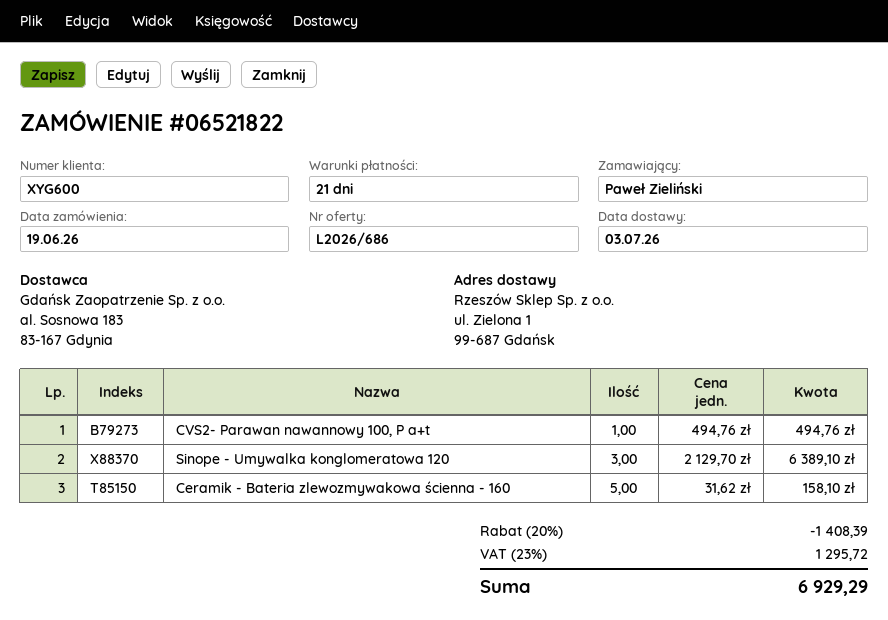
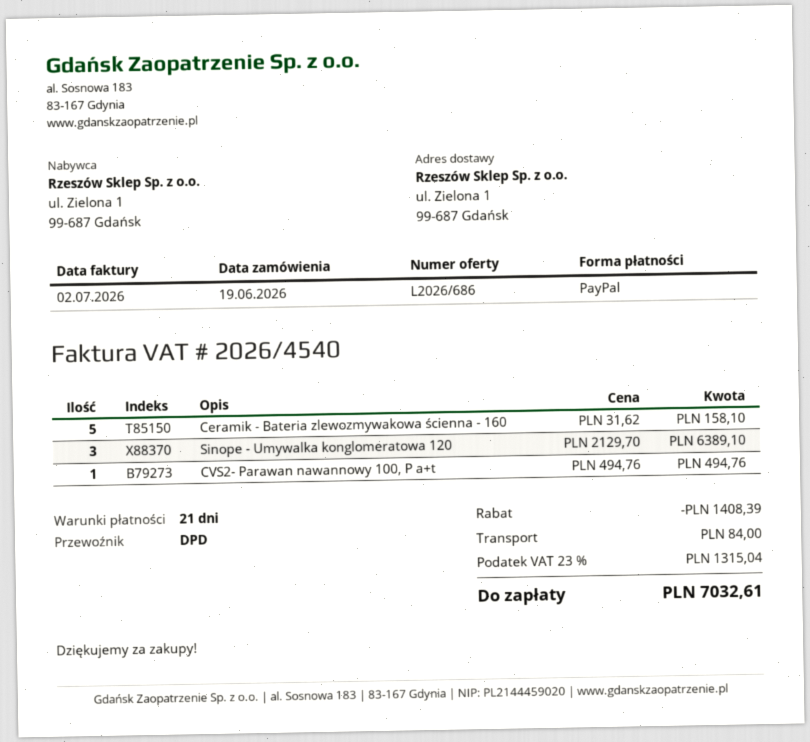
shipping: none -> 84.00
tax: 23% = 1295.72 -> 23% = 1315.04
total: 6929.29 -> 7032.61

